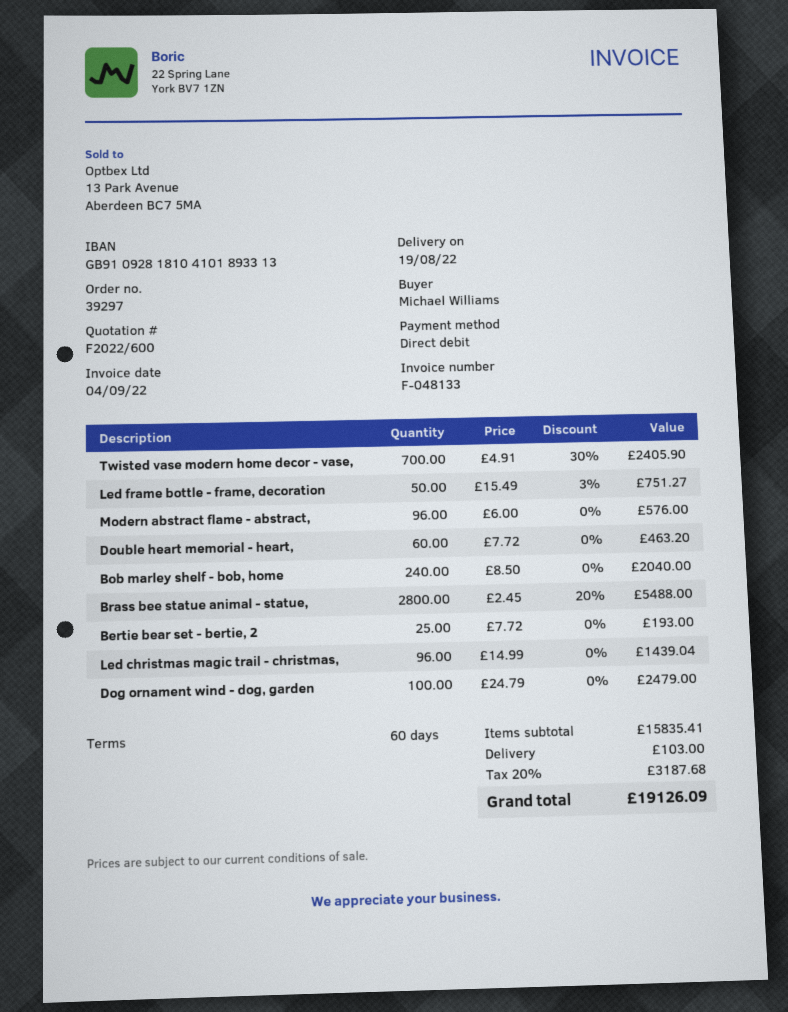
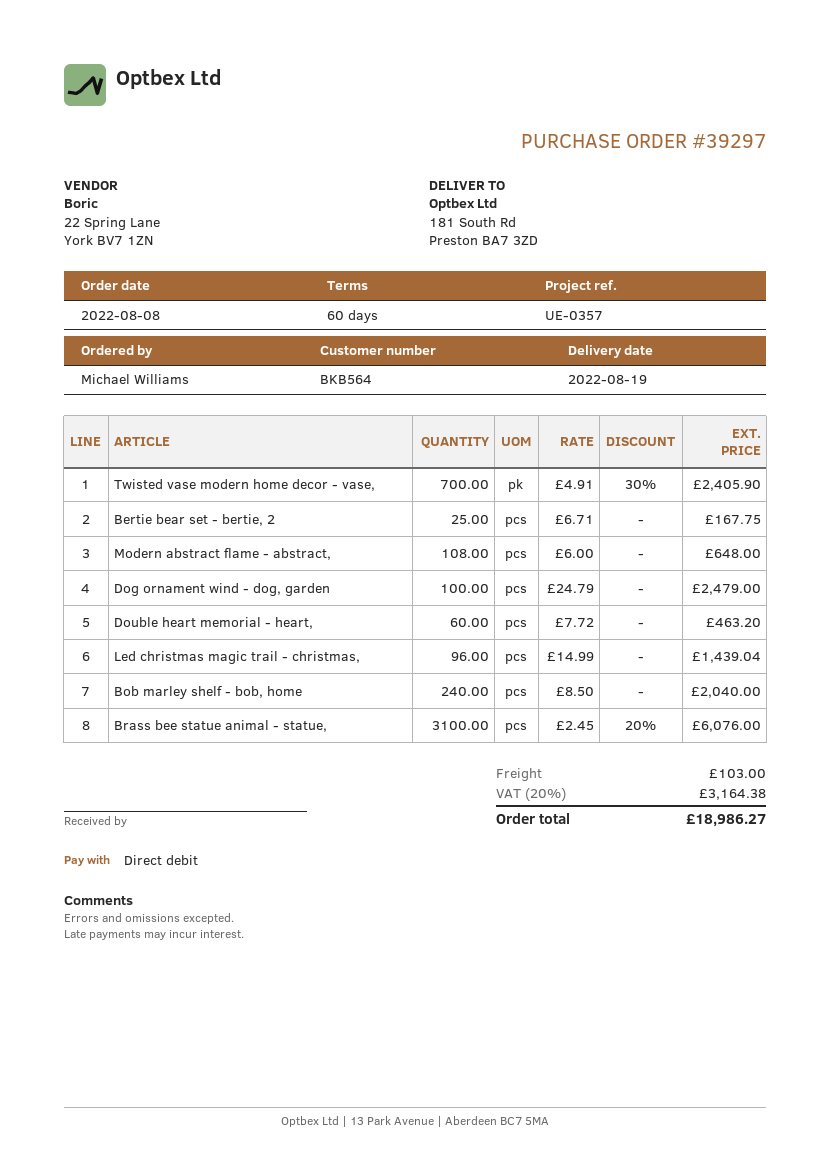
Led frame bottle - frame, decoration: 50 x 15.49 - 3% = 751.27 -> none
Modern abstract flame - abstract,: 96 x 6.00 = 576.00 -> 108 x 6.00 = 648.00
Brass bee statue animal - statue,: 2800 x 2.45 - 20% = 5488.00 -> 3100 x 2.45 - 20% = 6076.00
Bertie bear set - bertie, 2: 25 x 7.72 = 193.00 -> 25 x 6.71 = 167.75
tax: 20% = 3187.68 -> 20% = 3164.38
total: 19126.09 -> 18986.27

